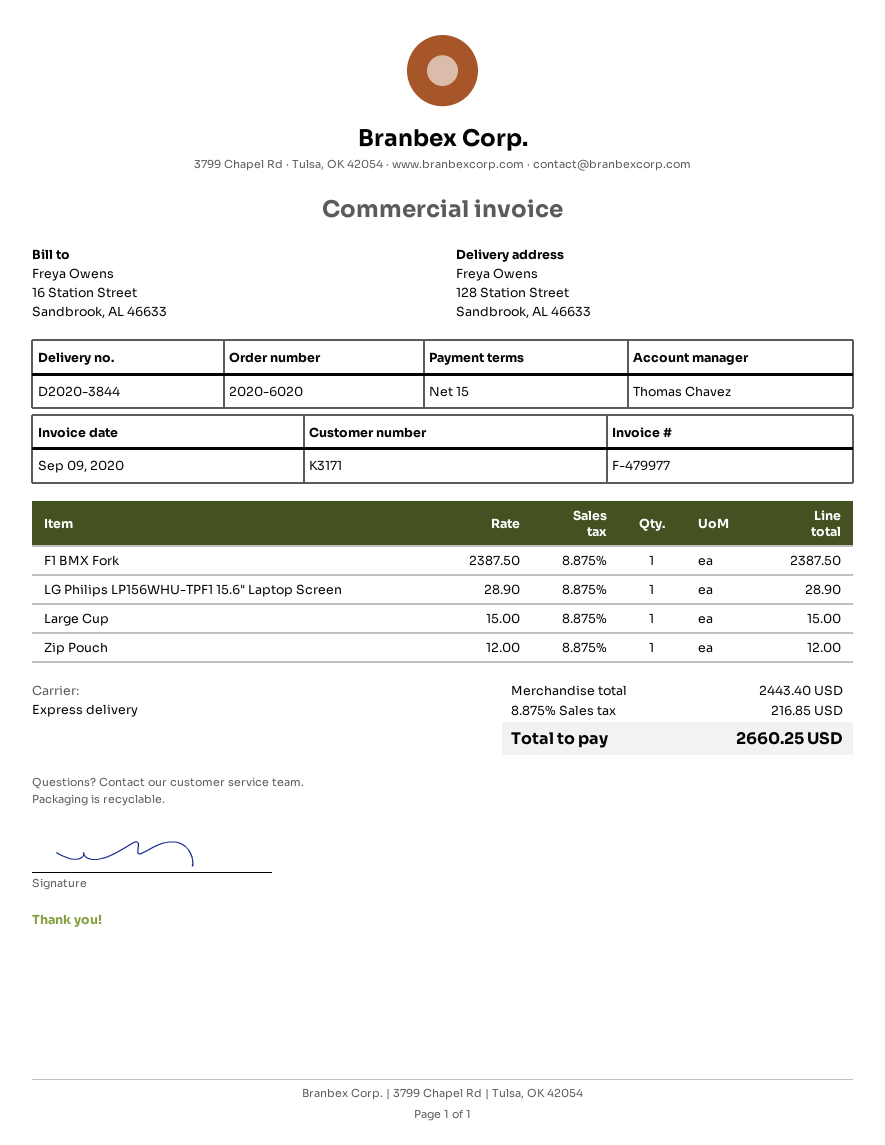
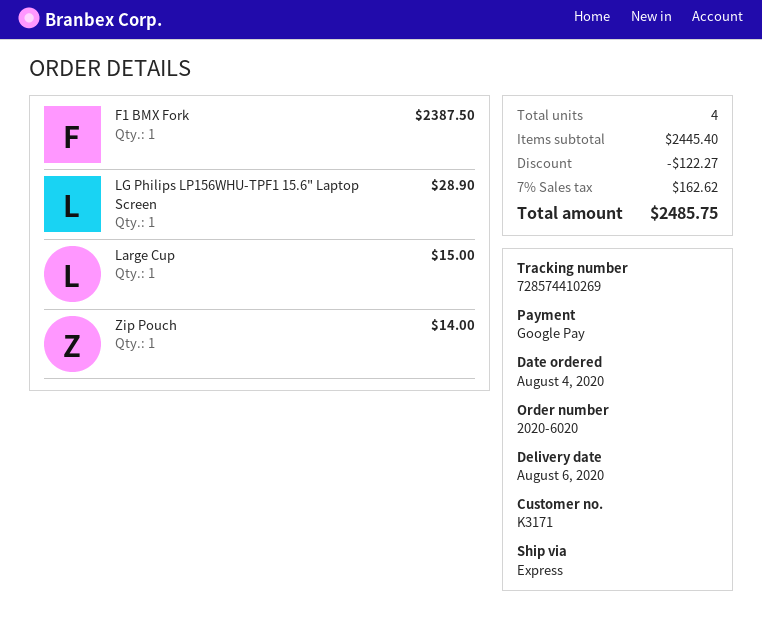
Zip Pouch: 1 for 12.00 -> 1 for 14.00
subtotal: 2443.40 -> 2445.40
discount: none -> 122.27
tax: 8.875% = 216.85 -> 7% = 162.62
total: 2660.25 -> 2485.75

